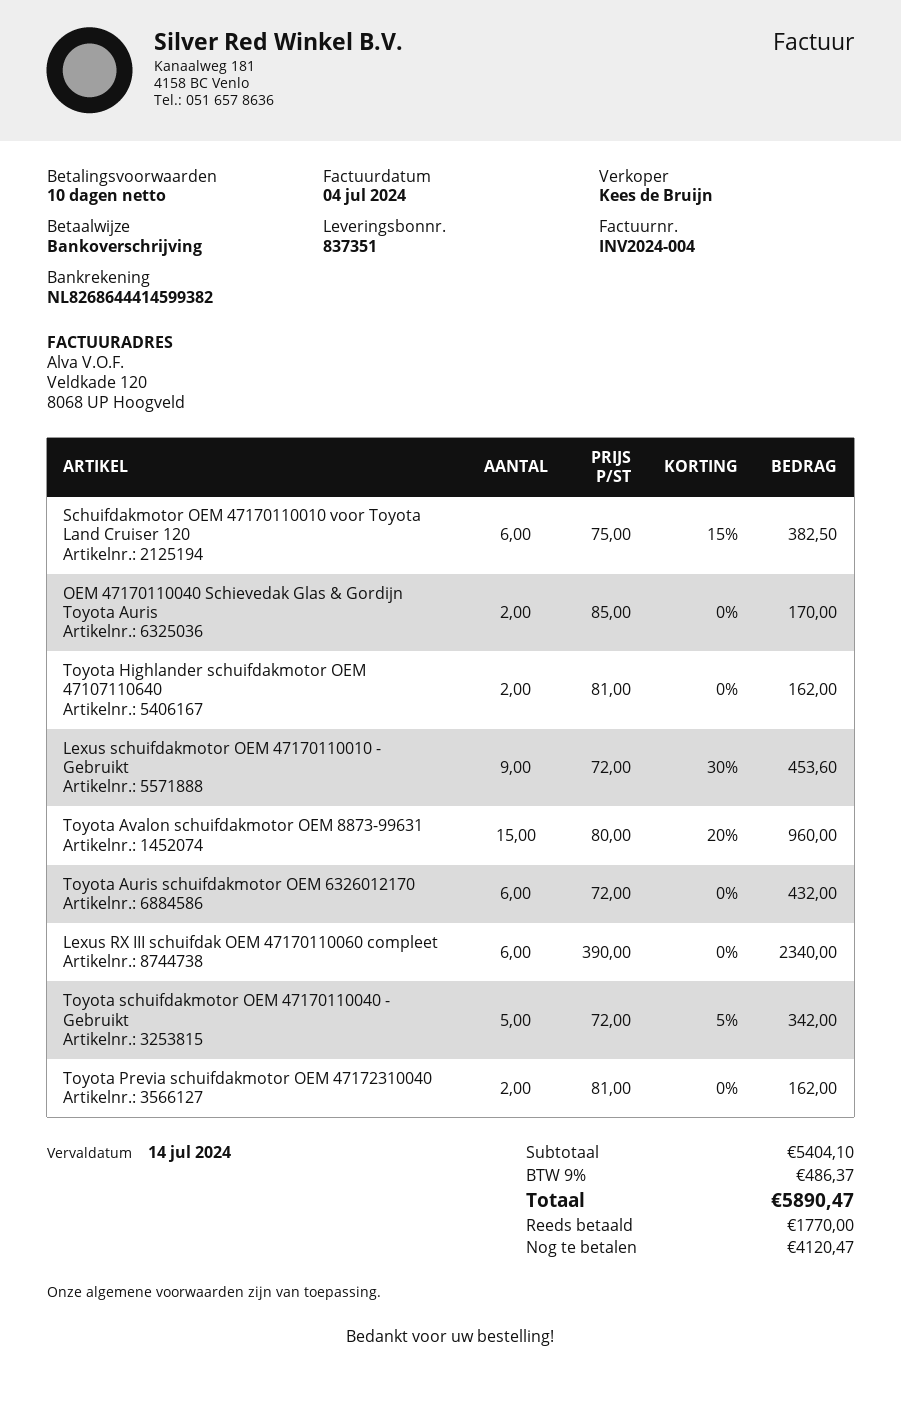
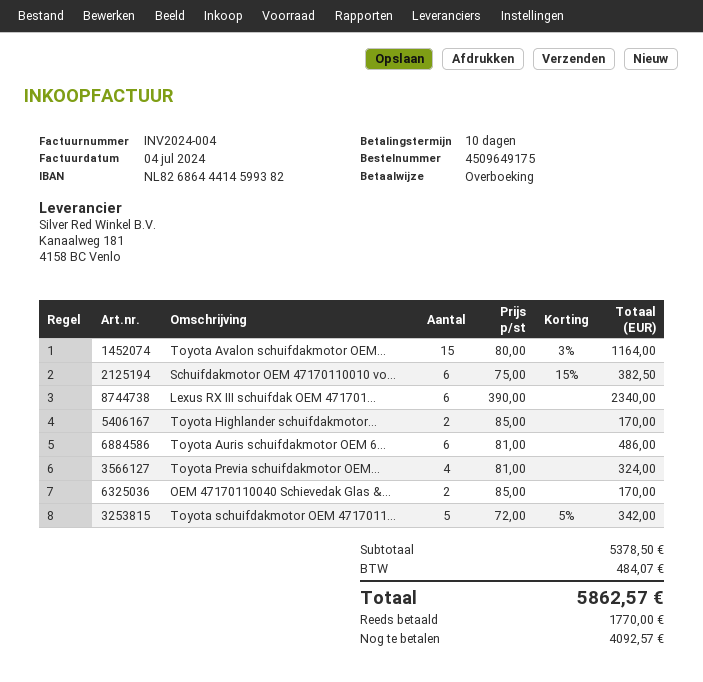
Toyota Highlander schuifdakmotor OEM 47107110640: 2 x 81.00 = 162.00 -> 2 x 85.00 = 170.00
Lexus schuifdakmotor OEM 47170110010 - Gebruikt: 9 x 72.00 - 30% = 453.60 -> none
Toyota Avalon schuifdakmotor OEM 8873-99631: 15 x 80.00 - 20% = 960.00 -> 15 x 80.00 - 3% = 1164.00
Toyota Auris schuifdakmotor OEM 6326012170: 6 x 72.00 = 432.00 -> 6 x 81.00 = 486.00
Toyota Previa schuifdakmotor OEM 47172310040: 2 x 81.00 = 162.00 -> 4 x 81.00 = 324.00
subtotal: 5404.10 -> 5378.50
tax: 486.37 -> 484.07
total: 5890.47 -> 5862.57
balance: 4120.47 -> 4092.57

